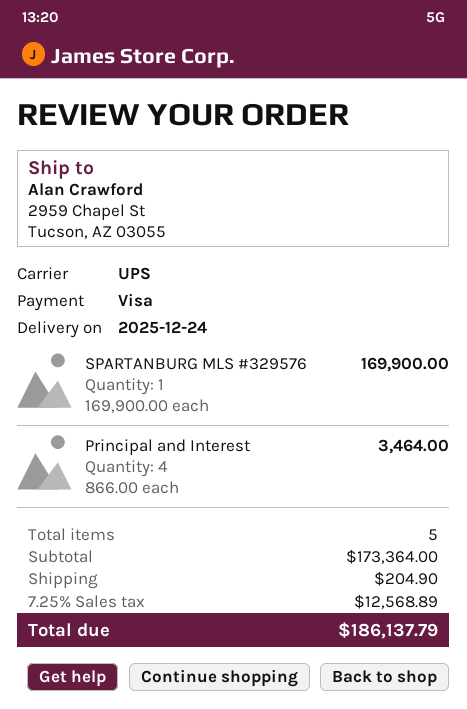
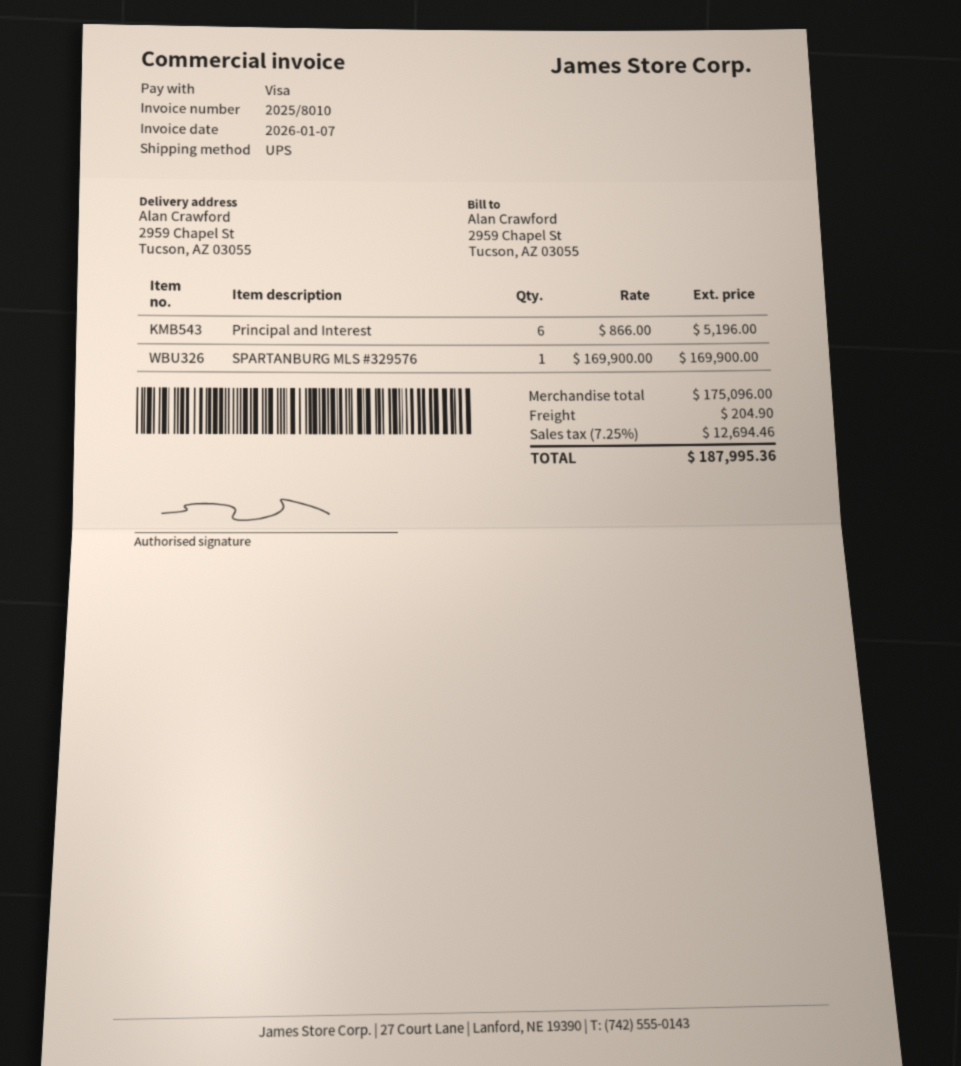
Principal and Interest: 4 x 866.00 = 3464.00 -> 6 x 866.00 = 5196.00
subtotal: 173364.00 -> 175096.00
tax: 7.25% = 12568.89 -> 7.25% = 12694.46
total: 186137.79 -> 187995.36

